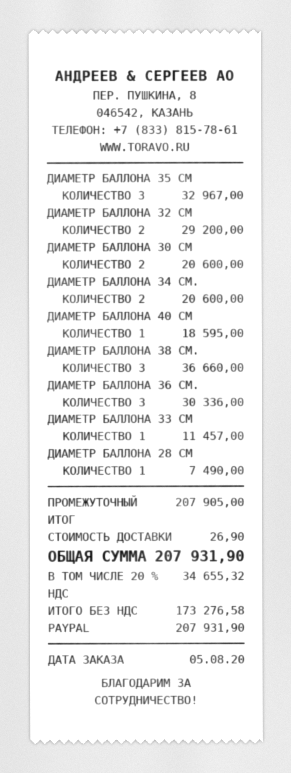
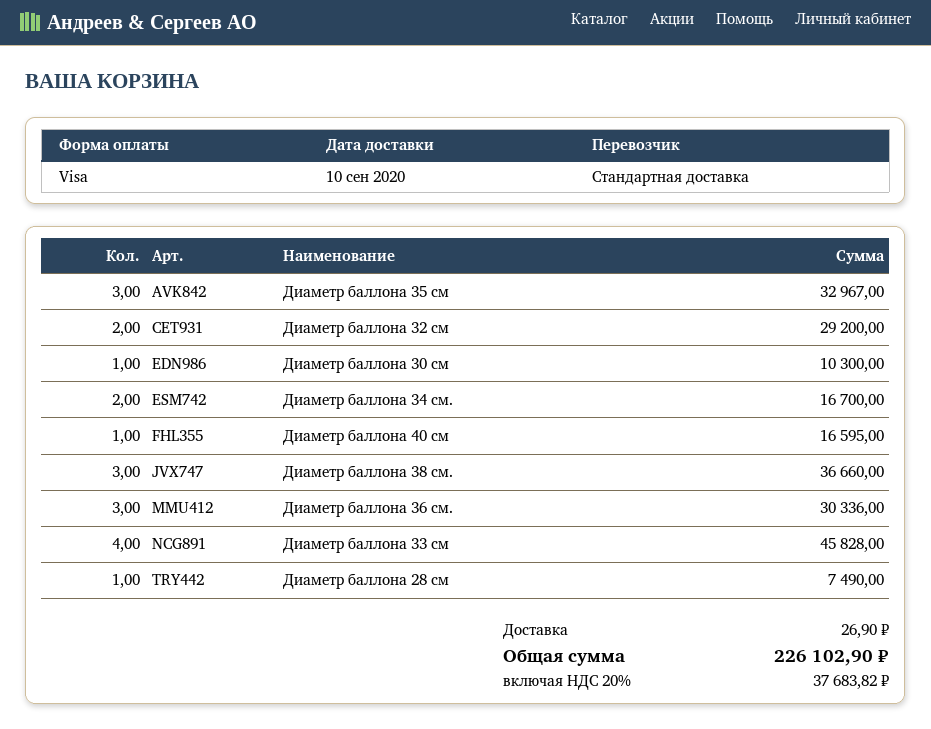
payment method: PayPal -> Visa
ДИАМЕТР БАЛЛОНА 30 СМ: 2 for 20600.00 -> 1 for 10300.00
ДИАМЕТР БАЛЛОНА 34 СМ.: 2 for 20600.00 -> 2 for 16700.00
ДИАМЕТР БАЛЛОНА 40 СМ: 1 for 18595.00 -> 1 for 16595.00
ДИАМЕТР БАЛЛОНА 33 СМ: 1 for 11457.00 -> 4 for 45828.00
tax: 20% = 34655.32 -> 20% = 37683.82
total: 207931.90 -> 226102.90

